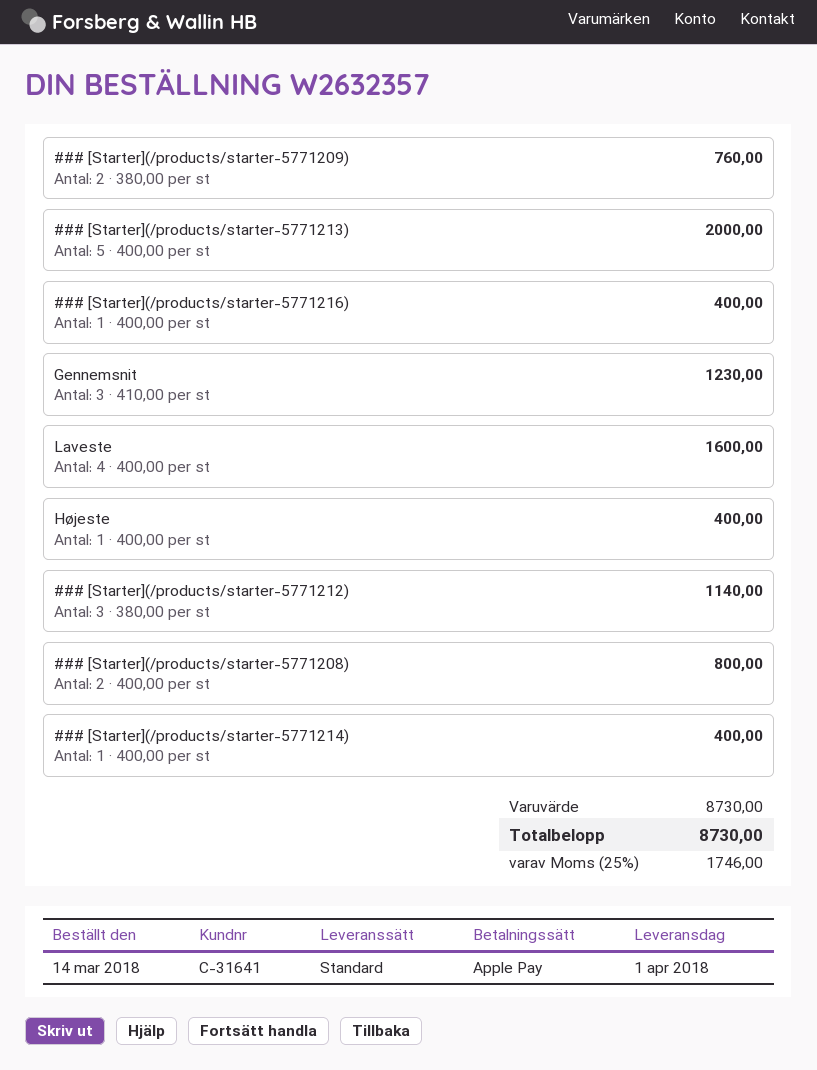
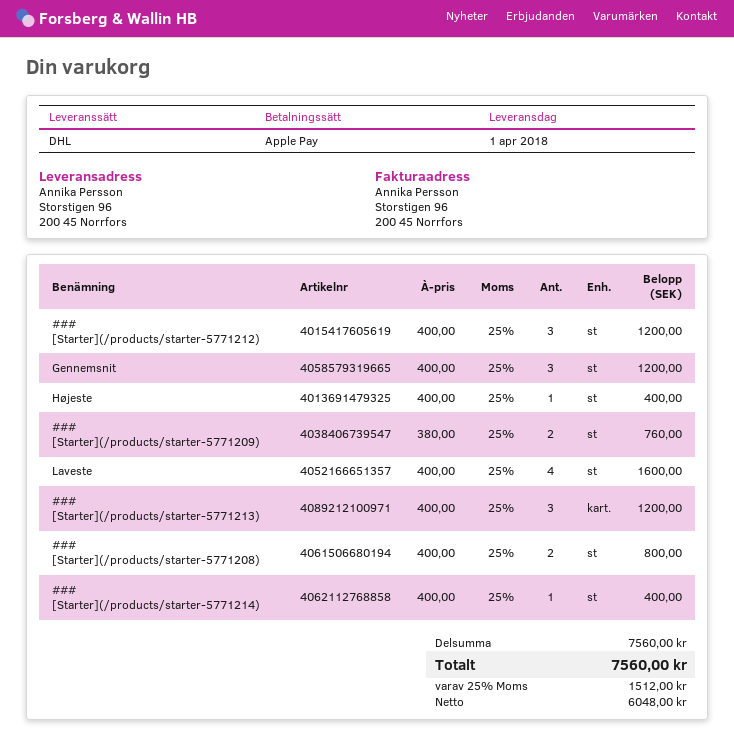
shipping method: standard -> DHL
### [Starter](/products/starter-5771213): 5 x 400.00 = 2000.00 -> 3 x 400.00 = 1200.00
### [Starter](/products/starter-5771216): 1 x 400.00 = 400.00 -> none
Gennemsnit: 3 x 410.00 = 1230.00 -> 3 x 400.00 = 1200.00
### [Starter](/products/starter-5771212): 3 x 380.00 = 1140.00 -> 3 x 400.00 = 1200.00
subtotal: 8730.00 -> 7560.00
tax: 25% = 1746.00 -> 25% = 1512.00
total: 8730.00 -> 7560.00

